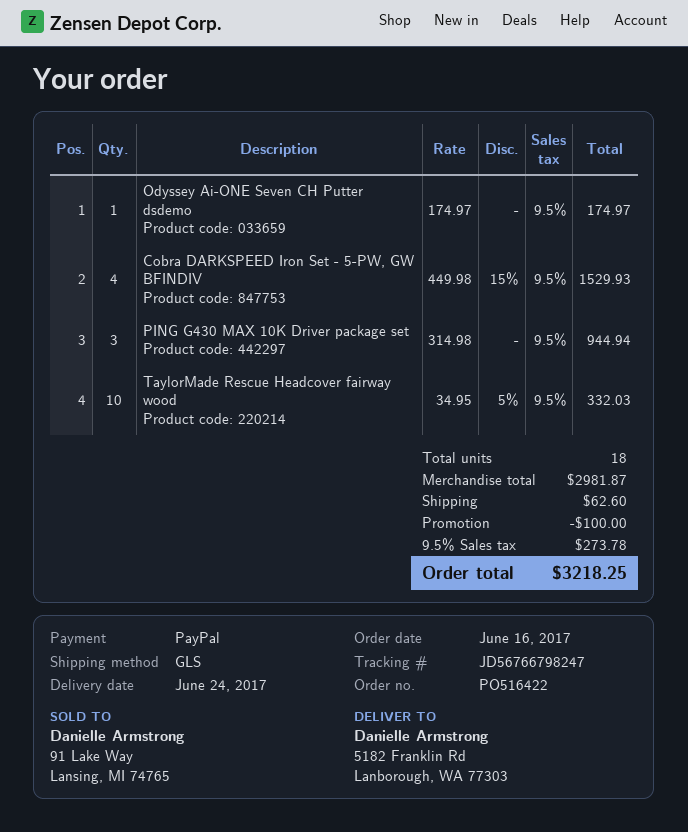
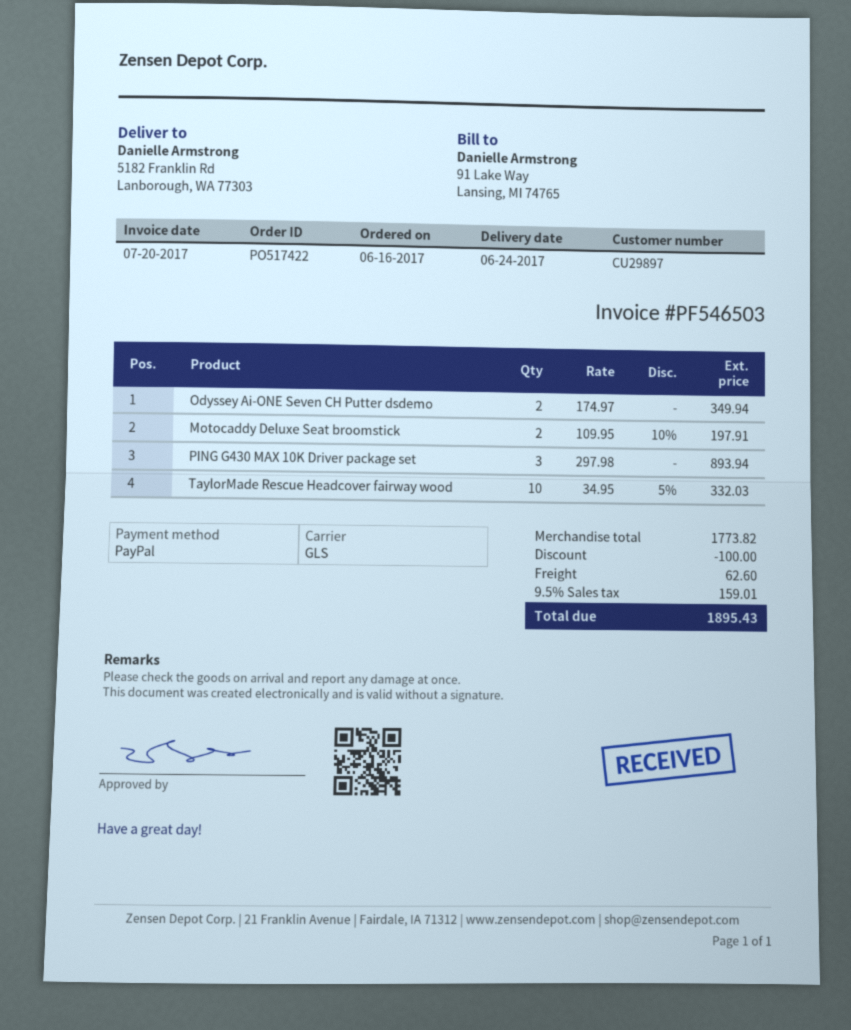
order number: PO516422 -> PO517422
Odyssey Ai-ONE Seven CH Putter dsdemo: 1 x 174.97 = 174.97 -> 2 x 174.97 = 349.94
Cobra DARKSPEED Iron Set - 5-PW, GW BFINDIV: 4 x 449.98 - 15% = 1529.93 -> none
PING G430 MAX 10K Driver package set: 3 x 314.98 = 944.94 -> 3 x 297.98 = 893.94
Motocaddy Deluxe Seat broomstick: none -> 2 x 109.95 - 10% = 197.91
subtotal: 2981.87 -> 1773.82
tax: 9.5% = 273.78 -> 9.5% = 159.01
total: 3218.25 -> 1895.43

